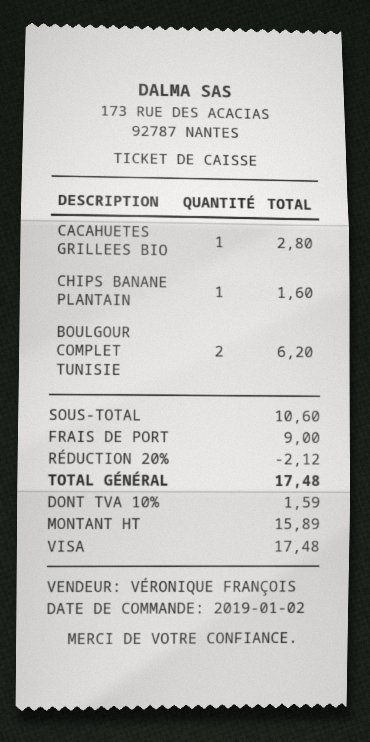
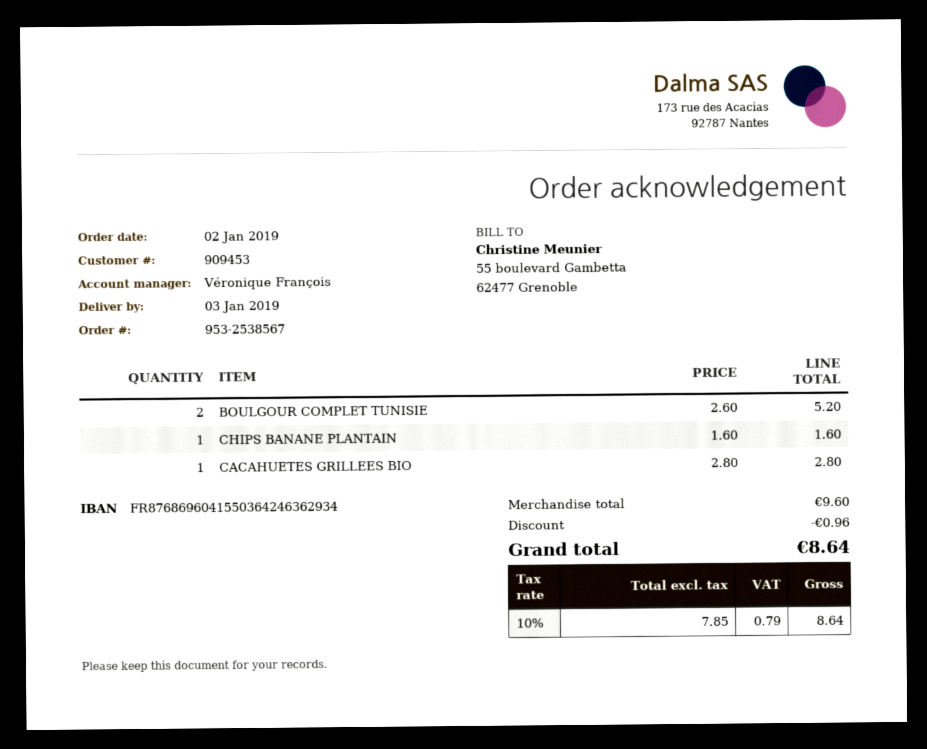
BOULGOUR COMPLET TUNISIE: 2 for 6.20 -> 2 for 5.20
subtotal: 10.60 -> 9.60
discount: 2.12 -> 0.96
shipping: 9.00 -> none
net: 15.89 -> 7.85
tax: 10% = 1.59 -> 10% = 0.79
total: 17.48 -> 8.64

